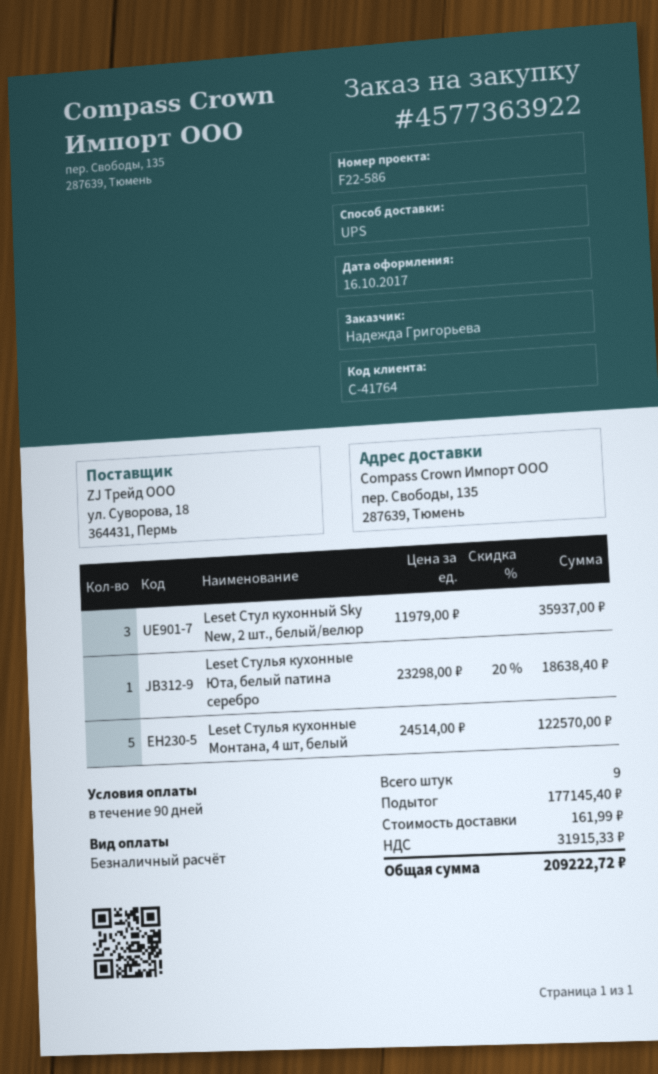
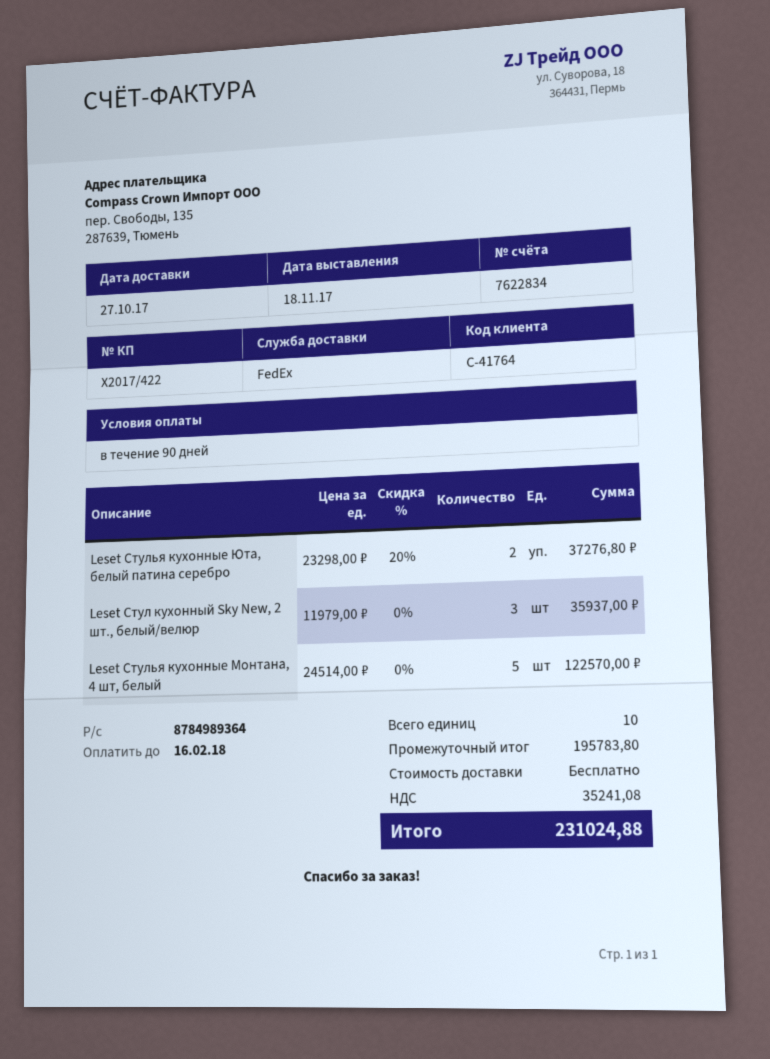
shipping method: UPS -> FedEx
Leset Стулья кухонные Юта, белый патина серебро: 1 x 23298.00 - 20% = 18638.40 -> 2 x 23298.00 - 20% = 37276.80
total quantity: 9 -> 10
subtotal: 177145.40 -> 195783.80
shipping: 161.99 -> 0.00
tax: 31915.33 -> 35241.08
total: 209222.72 -> 231024.88

